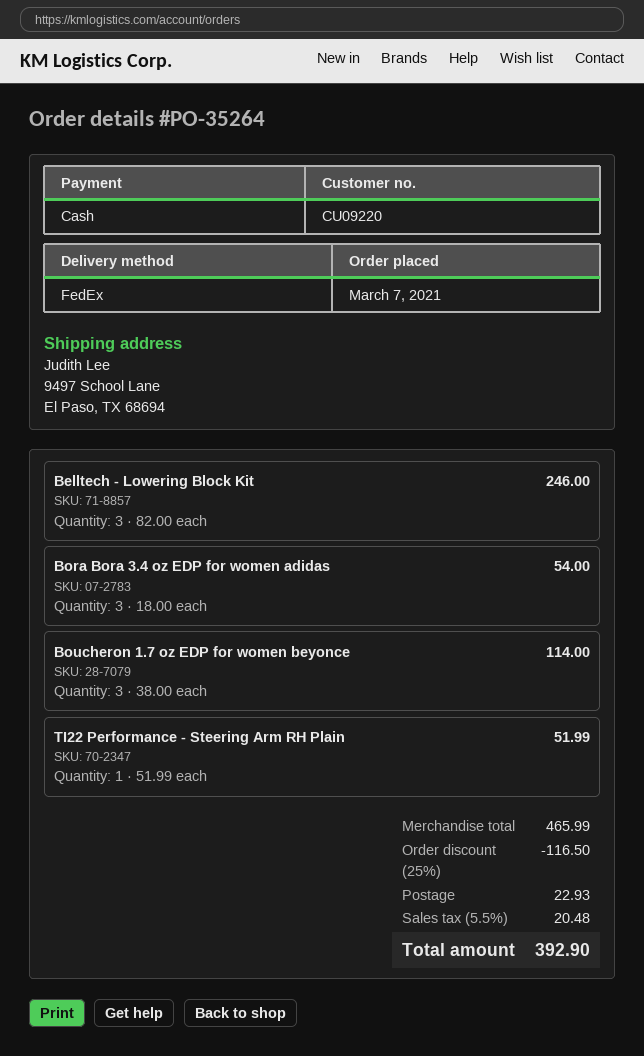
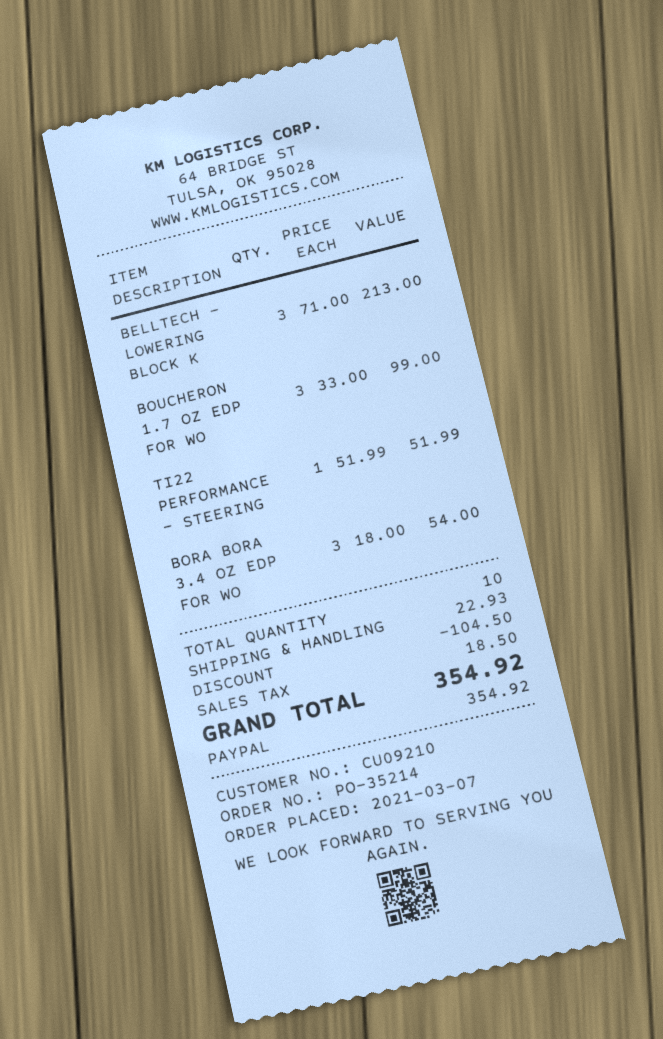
order number: PO-35264 -> PO-35214
customer number: CU09220 -> CU09210
payment method: cash -> PayPal
Belltech - Lowering Block Kit: 3 x 82.00 = 246.00 -> 3 x 71.00 = 213.00
Boucheron 1.7 oz EDP for women beyonce: 3 x 38.00 = 114.00 -> 3 x 33.00 = 99.00
discount: 116.50 -> 104.50
tax: 20.48 -> 18.50
total: 392.90 -> 354.92

